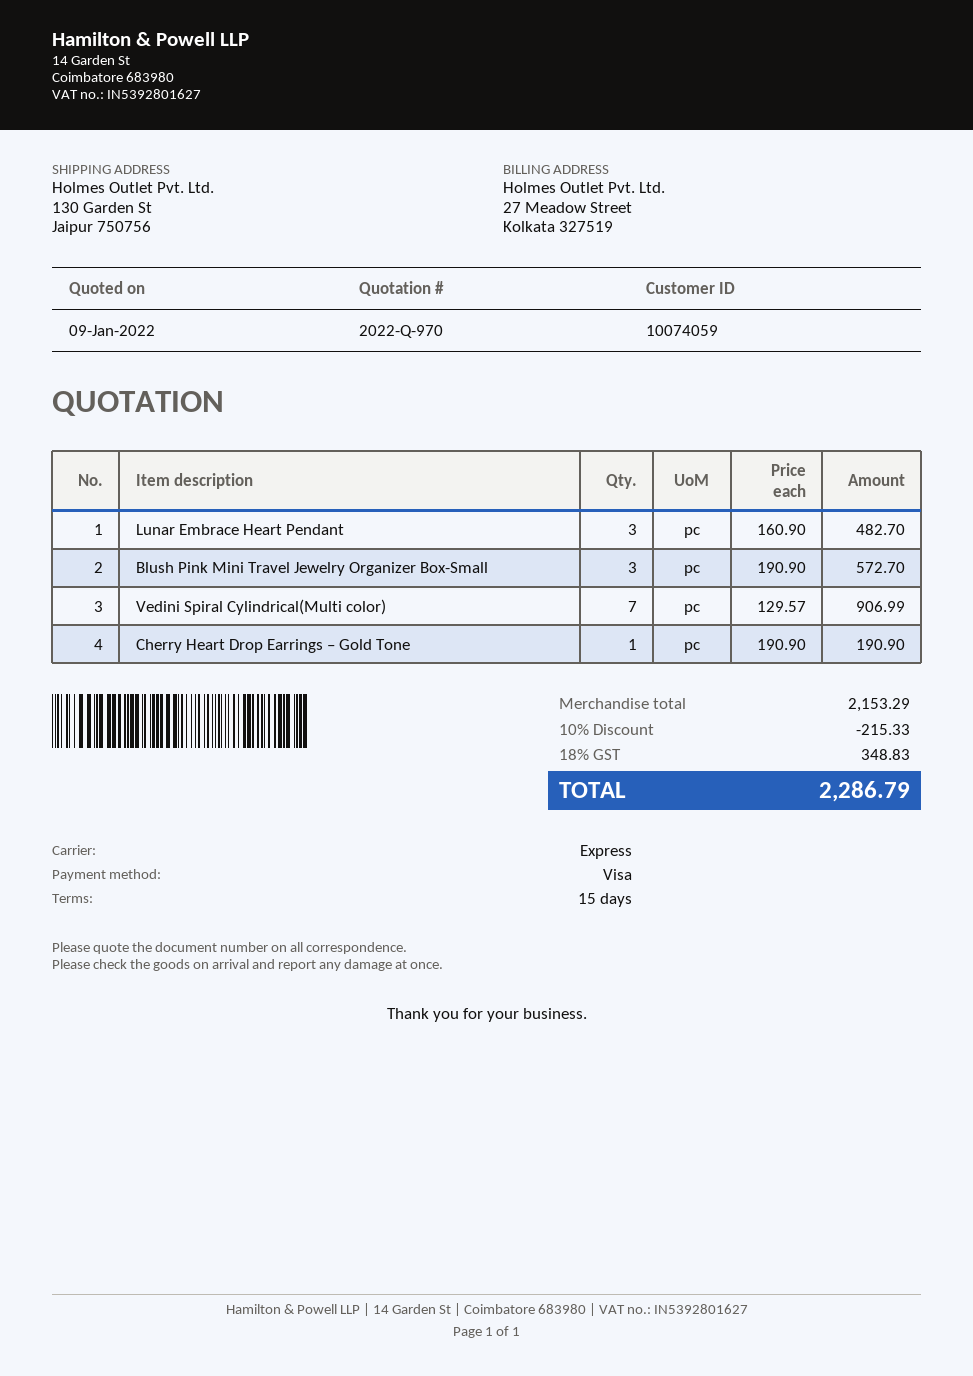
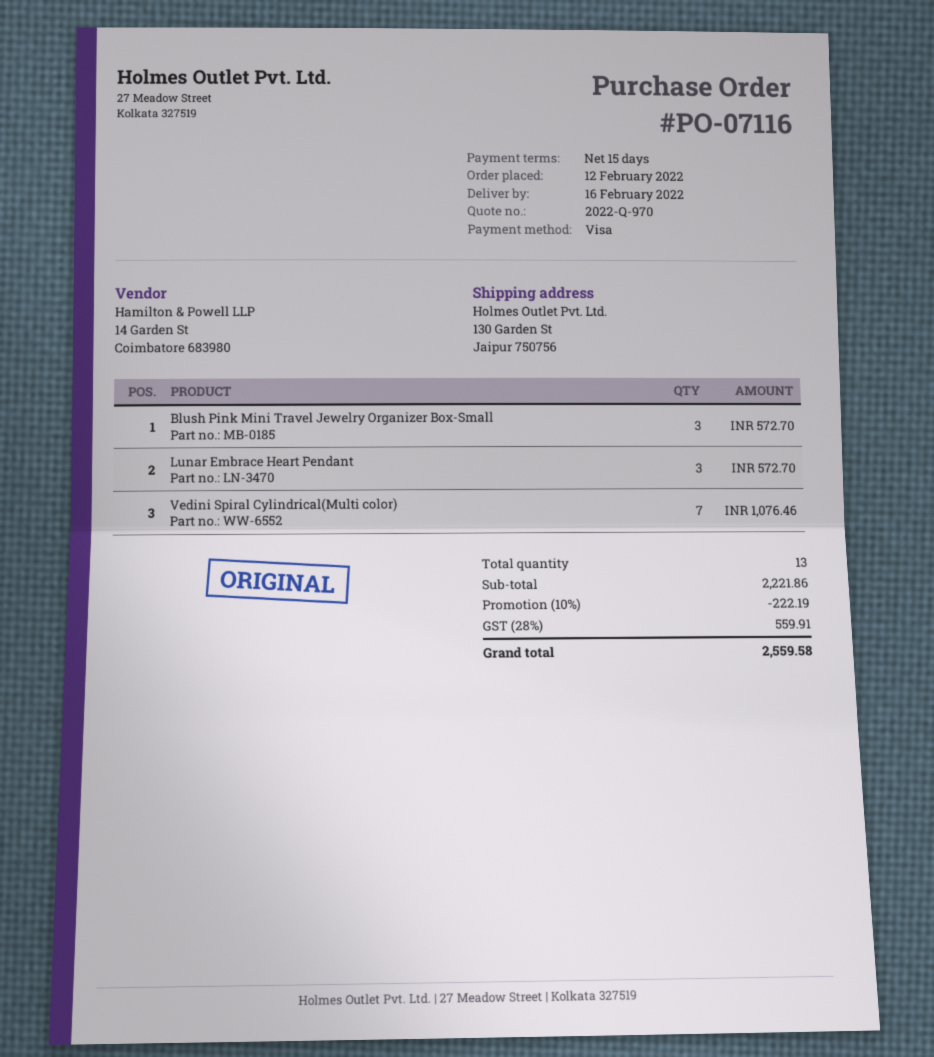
Lunar Embrace Heart Pendant: 3 for 482.70 -> 3 for 572.70
Vedini Spiral Cylindrical(Multi color): 7 for 906.99 -> 7 for 1076.46
Cherry Heart Drop Earrings – Gold Tone: 1 for 190.90 -> none
subtotal: 2153.29 -> 2221.86
discount: 10% = 215.33 -> 10% = 222.19
tax: 18% = 348.83 -> 28% = 559.91
total: 2286.79 -> 2559.58

